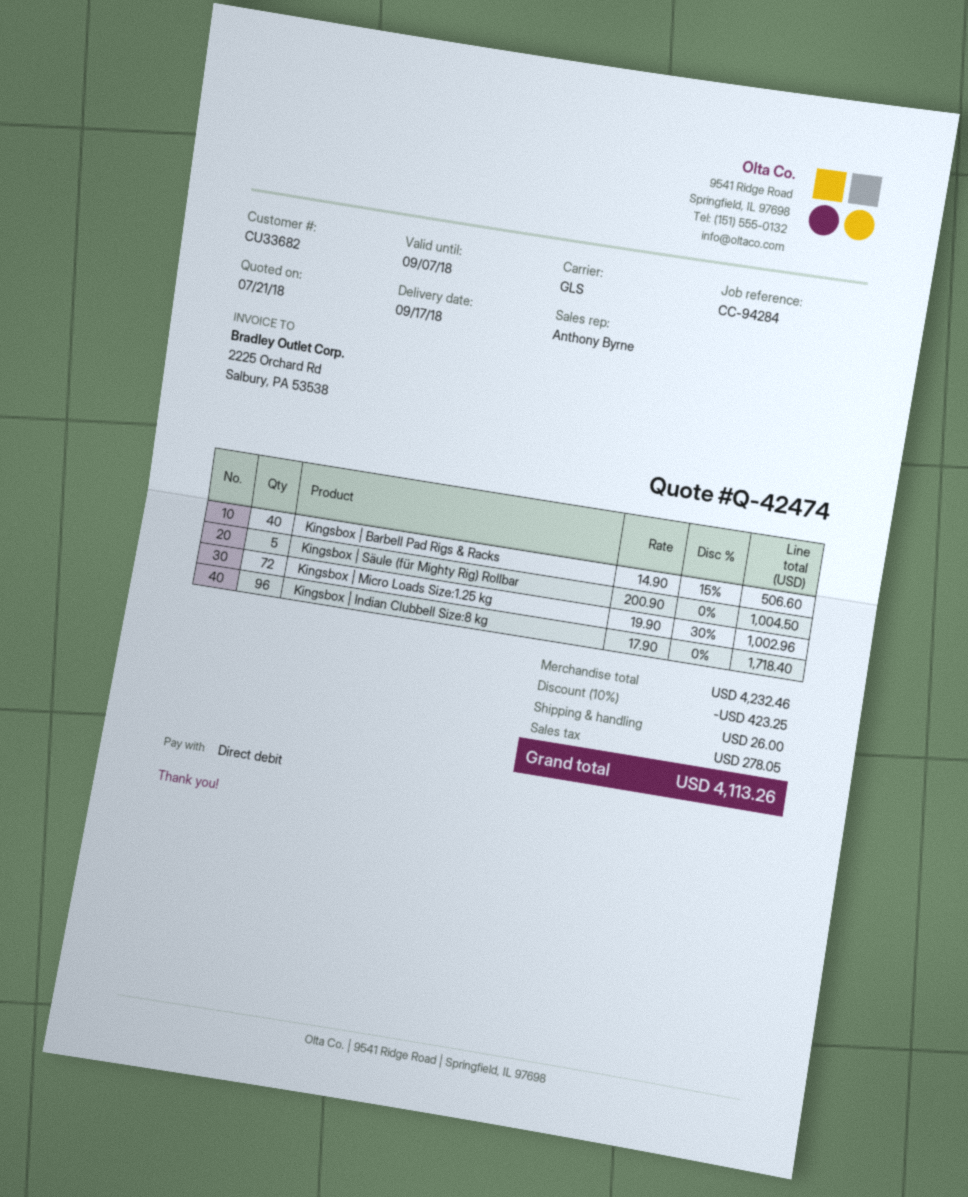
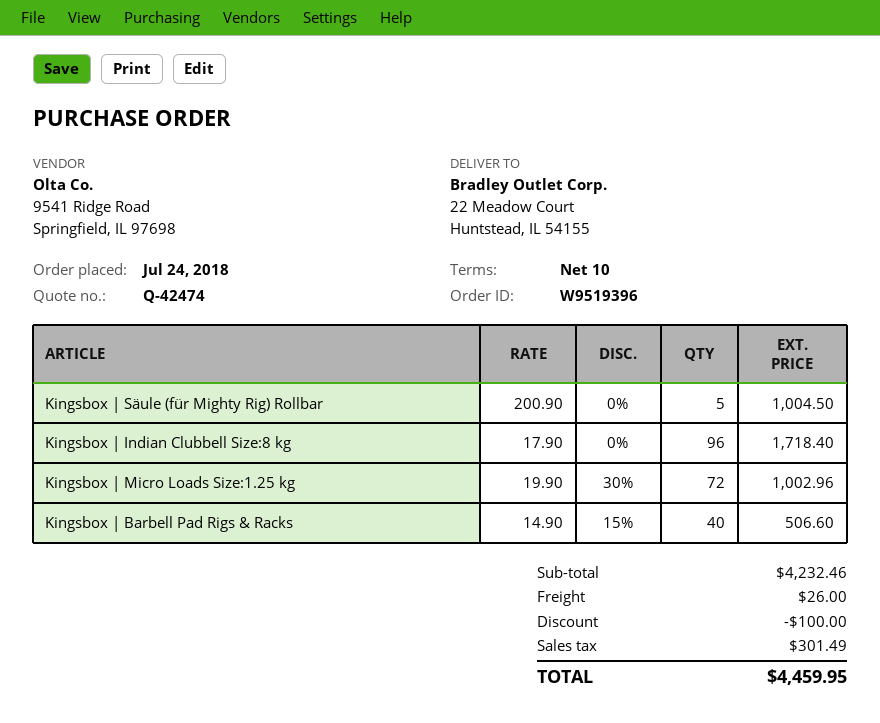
discount: 423.25 -> 100.00
tax: 278.05 -> 301.49
total: 4113.26 -> 4459.95

